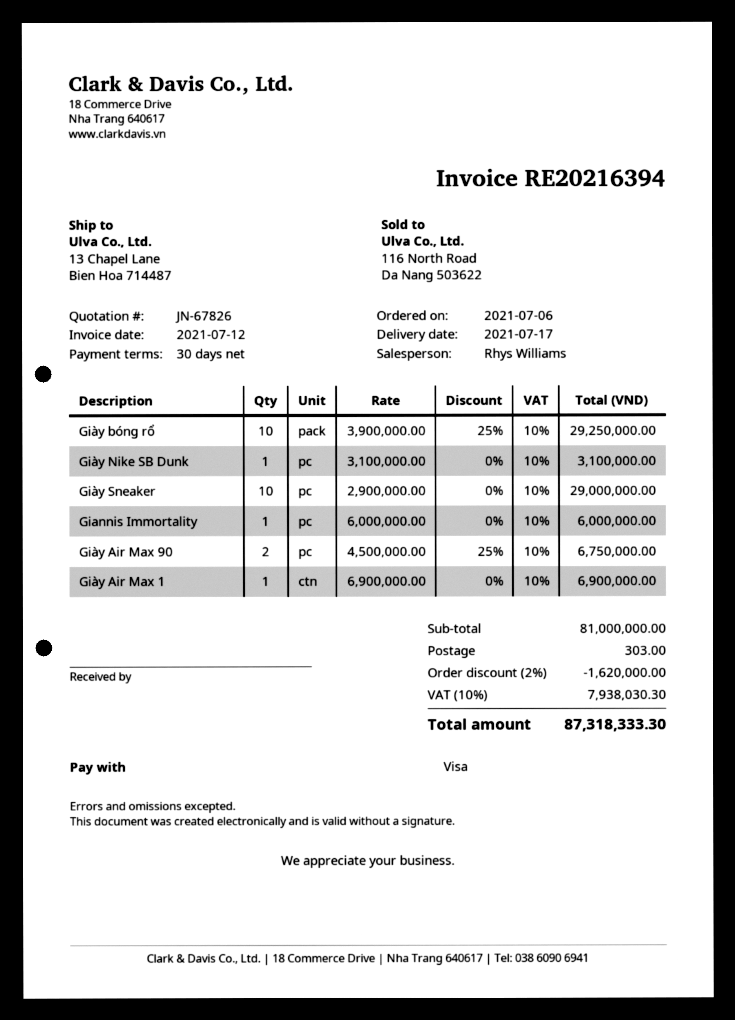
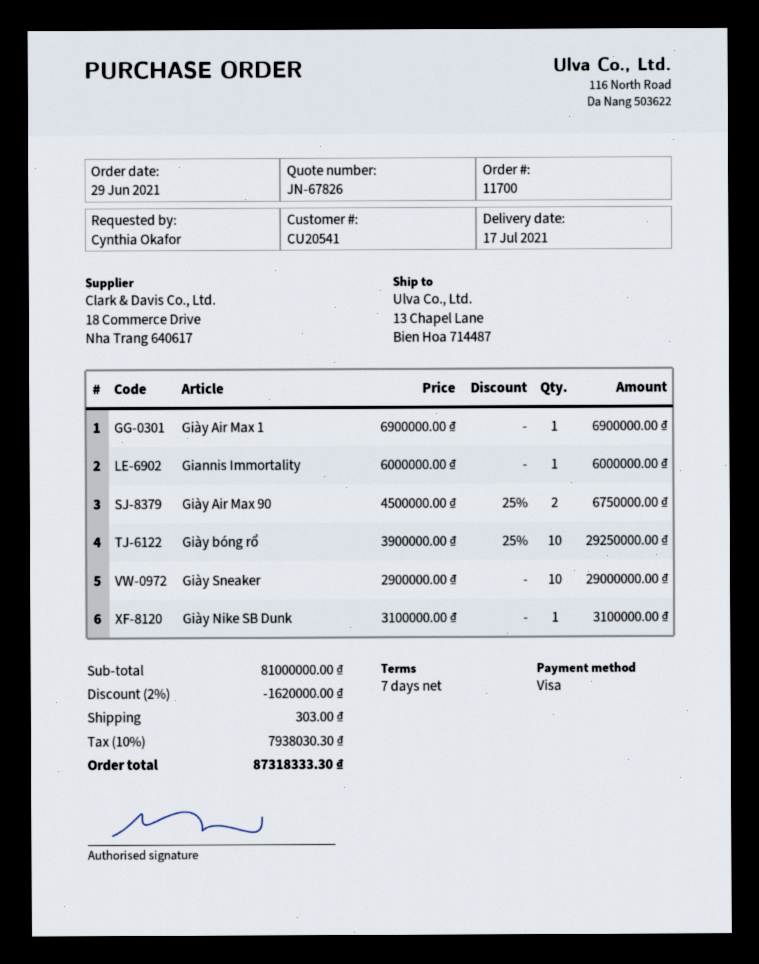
order date: 2021-07-06 -> 2021-06-29
payment terms: 30 days -> 7 days

